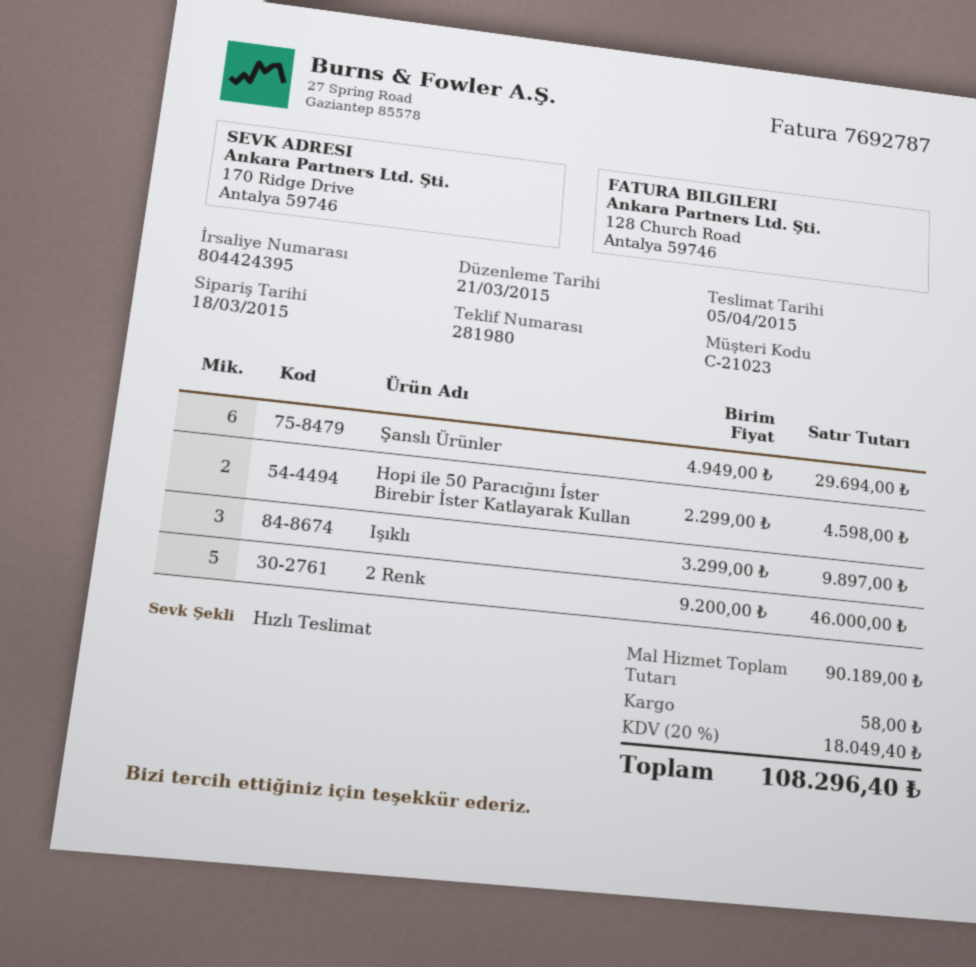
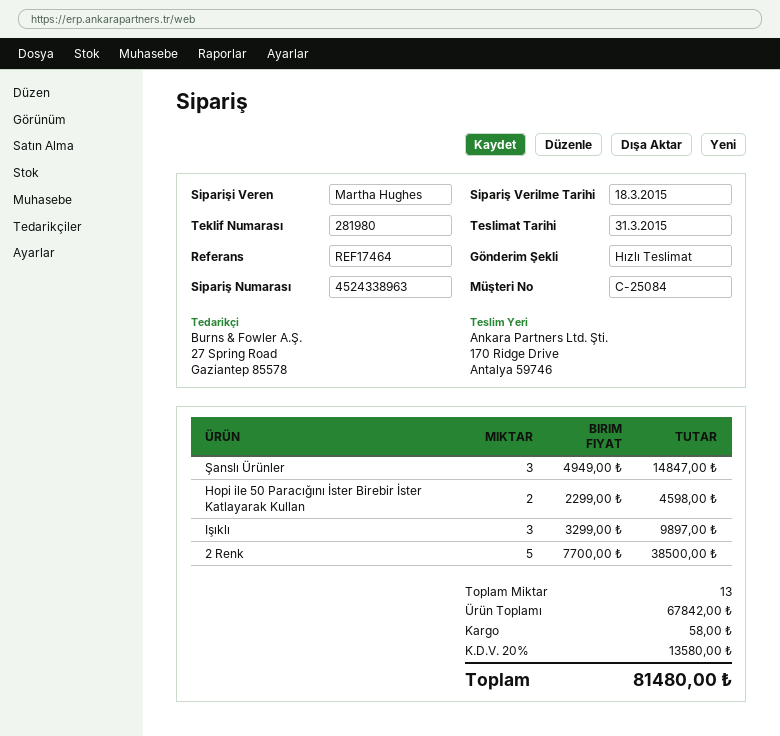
delivery date: 2015-04-05 -> 2015-03-31
customer number: C-21023 -> C-25084
Şanslı Ürünler: 6 x 4949.00 = 29694.00 -> 3 x 4949.00 = 14847.00
2 Renk: 5 x 9200.00 = 46000.00 -> 5 x 7700.00 = 38500.00
subtotal: 90189.00 -> 67842.00
tax: 20% = 18049.40 -> 20% = 13580.00
total: 108296.40 -> 81480.00

